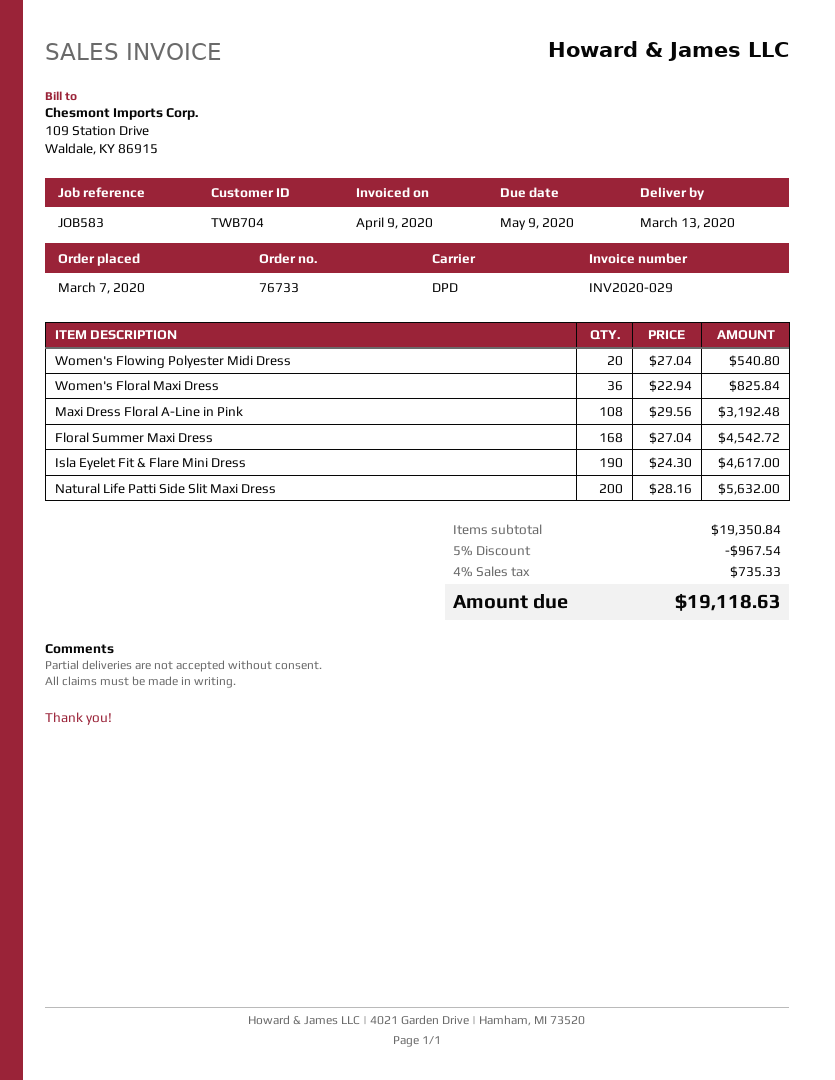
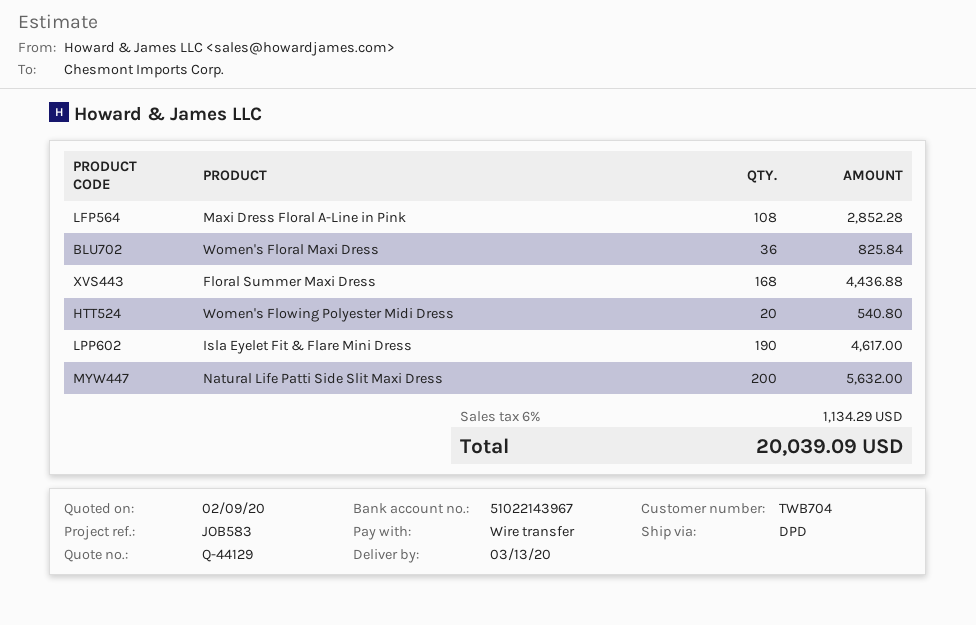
Maxi Dress Floral A-Line in Pink: 108 for 3192.48 -> 108 for 2852.28
Floral Summer Maxi Dress: 168 for 4542.72 -> 168 for 4436.88
discount: 5% = 967.54 -> none
tax: 4% = 735.33 -> 6% = 1134.29
total: 19118.63 -> 20039.09

